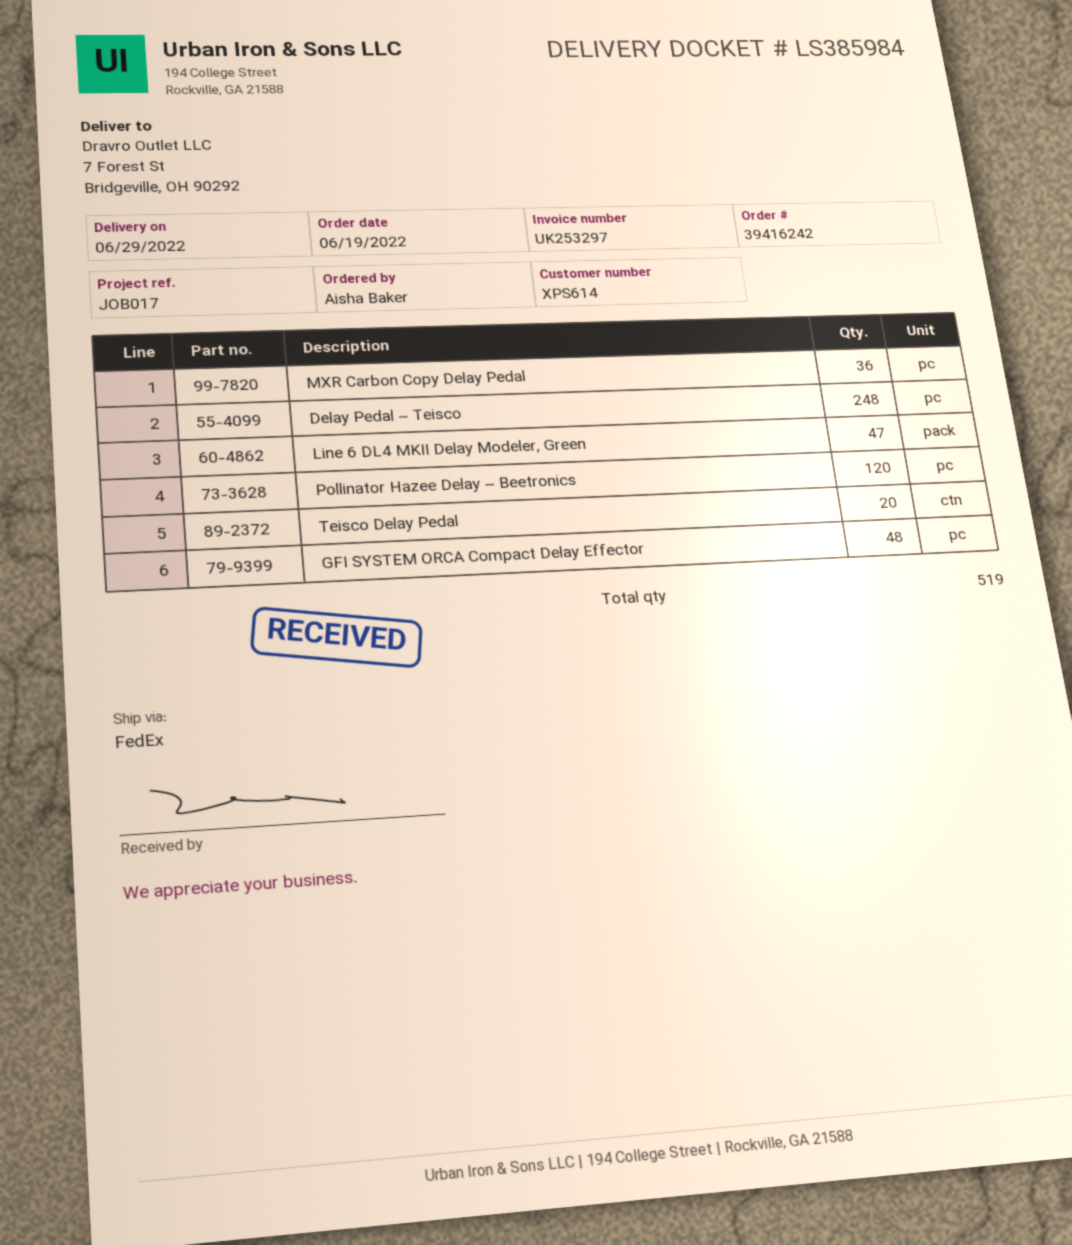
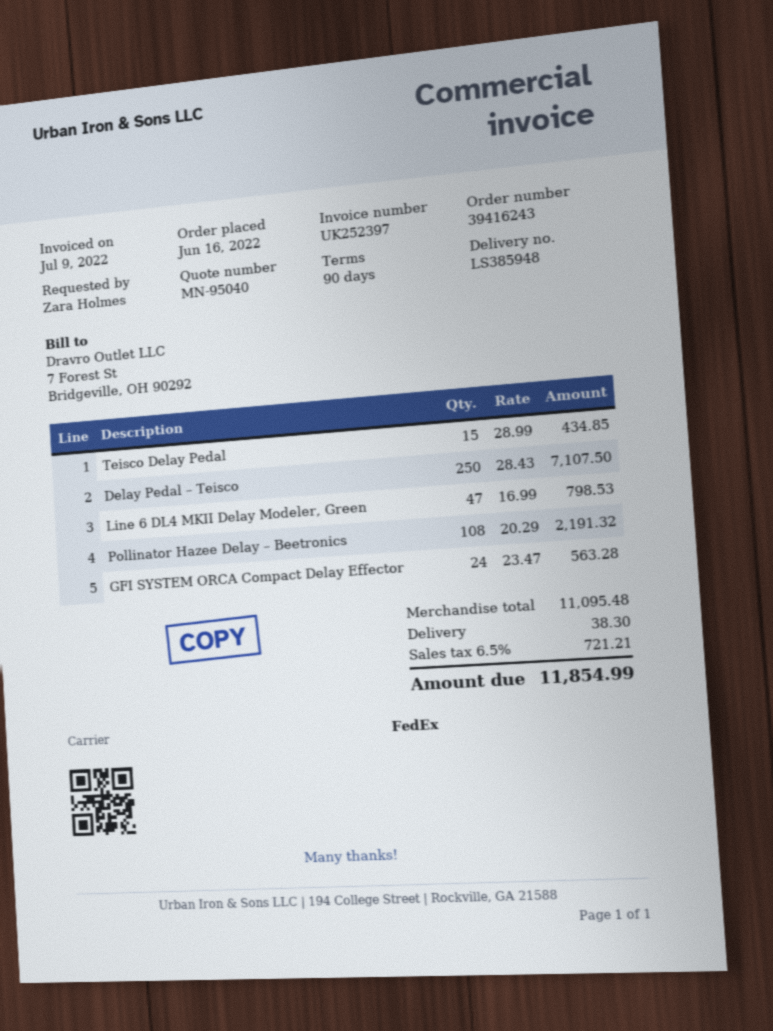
order number: 39416242 -> 39416243
order date: 2022-06-19 -> 2022-06-16
delivery note number: LS385984 -> LS385948
invoice number: UK253297 -> UK252397
ordered by: Aisha Baker -> Zara Holmes
MXR Carbon Copy Delay Pedal: 36 -> none
Delay Pedal – Teisco: 248 -> 250
Pollinator Hazee Delay – Beetronics: 120 -> 108
Teisco Delay Pedal: 20 -> 15
GFI SYSTEM ORCA Compact Delay Effector: 48 -> 24

